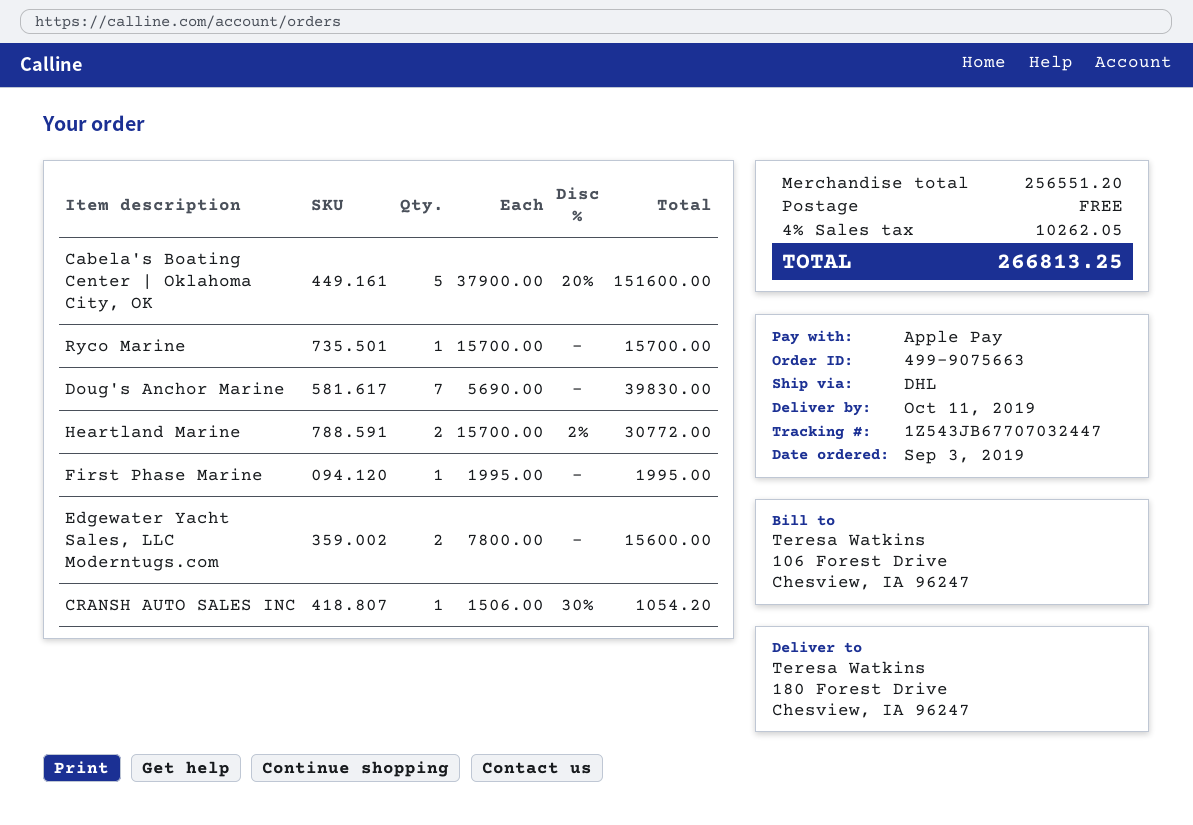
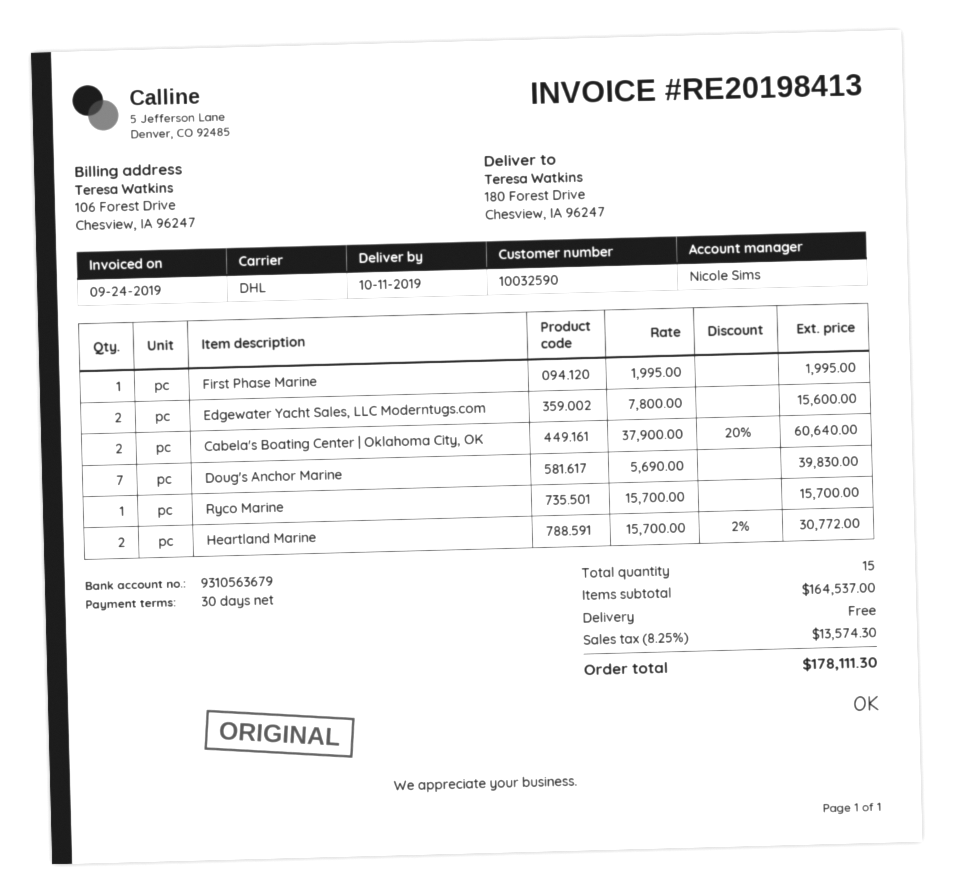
Cabela's Boating Center | Oklahoma City, OK: 5 x 37900.00 - 20% = 151600.00 -> 2 x 37900.00 - 20% = 60640.00
CRANSH AUTO SALES INC: 1 x 1506.00 - 30% = 1054.20 -> none
subtotal: 256551.20 -> 164537.00
tax: 4% = 10262.05 -> 8.25% = 13574.30
total: 266813.25 -> 178111.30

